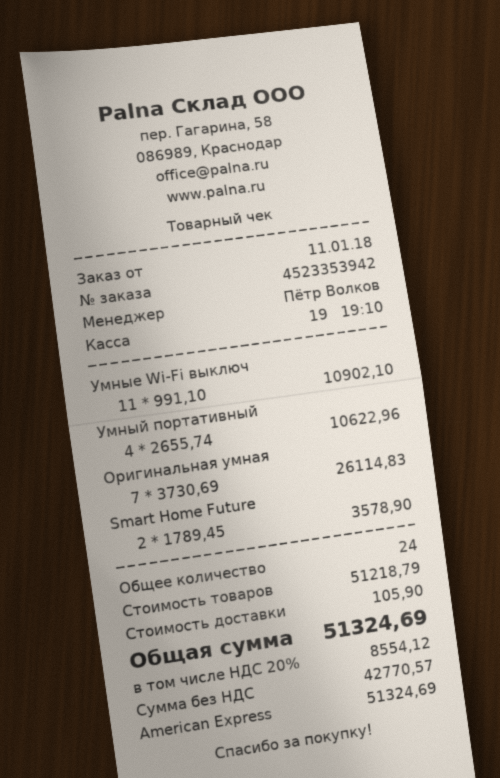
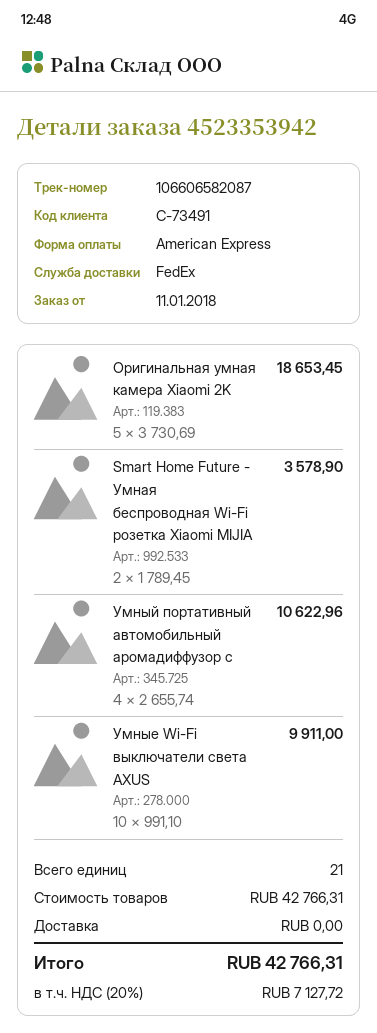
Умные Wi-Fi выключ: 11 x 991.10 = 10902.10 -> 10 x 991.10 = 9911.00
Оригинальная умная: 7 x 3730.69 = 26114.83 -> 5 x 3730.69 = 18653.45
total quantity: 24 -> 21
subtotal: 51218.79 -> 42766.31
shipping: 105.90 -> 0.00
tax: 20% = 8554.12 -> 20% = 7127.72
total: 51324.69 -> 42766.31

